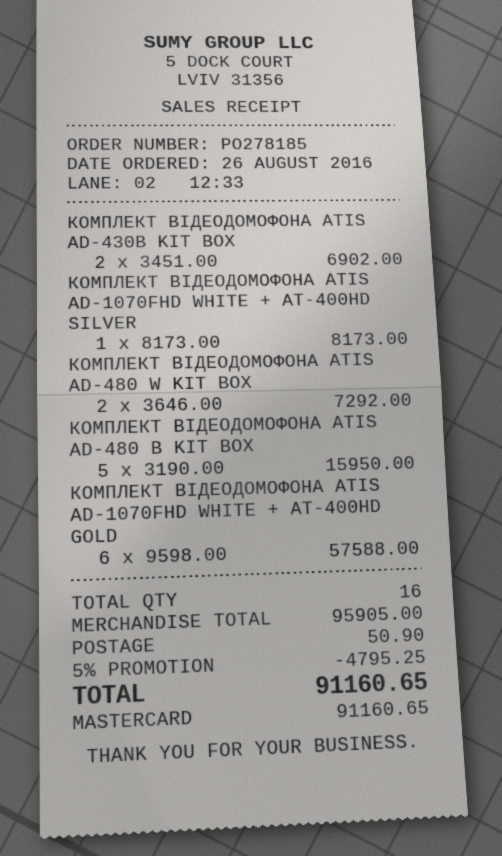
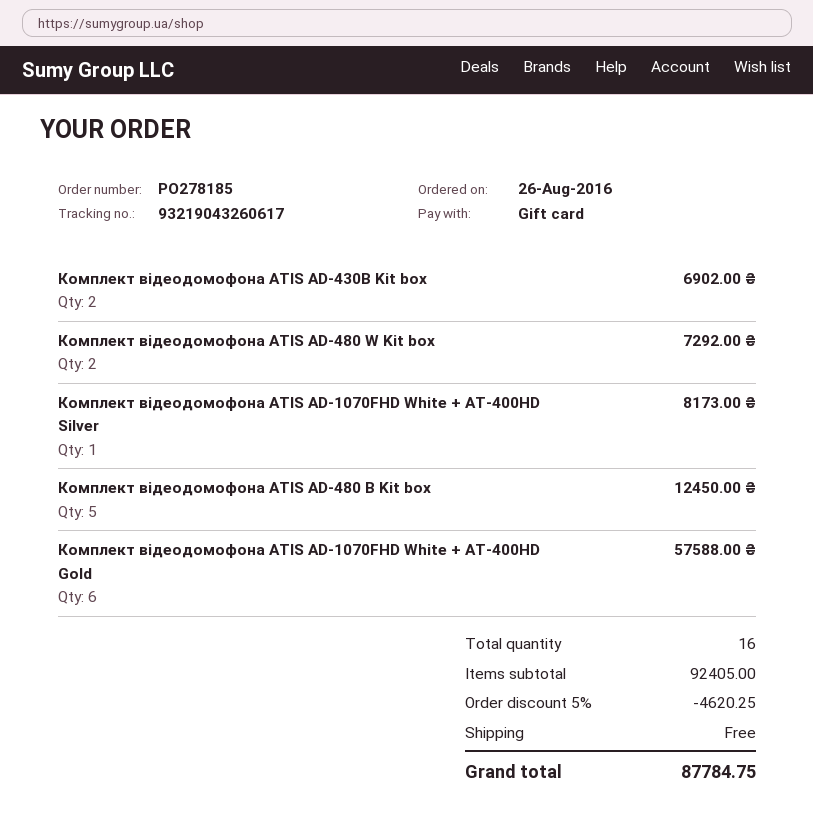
payment method: Mastercard -> gift card
КОМПЛЕКТ ВІДЕОДОМОФОНА ATIS AD-480 B KIT BOX: 5 for 15950.00 -> 5 for 12450.00
subtotal: 95905.00 -> 92405.00
discount: 5% = 4795.25 -> 5% = 4620.25
shipping: 50.90 -> 0.00
total: 91160.65 -> 87784.75

